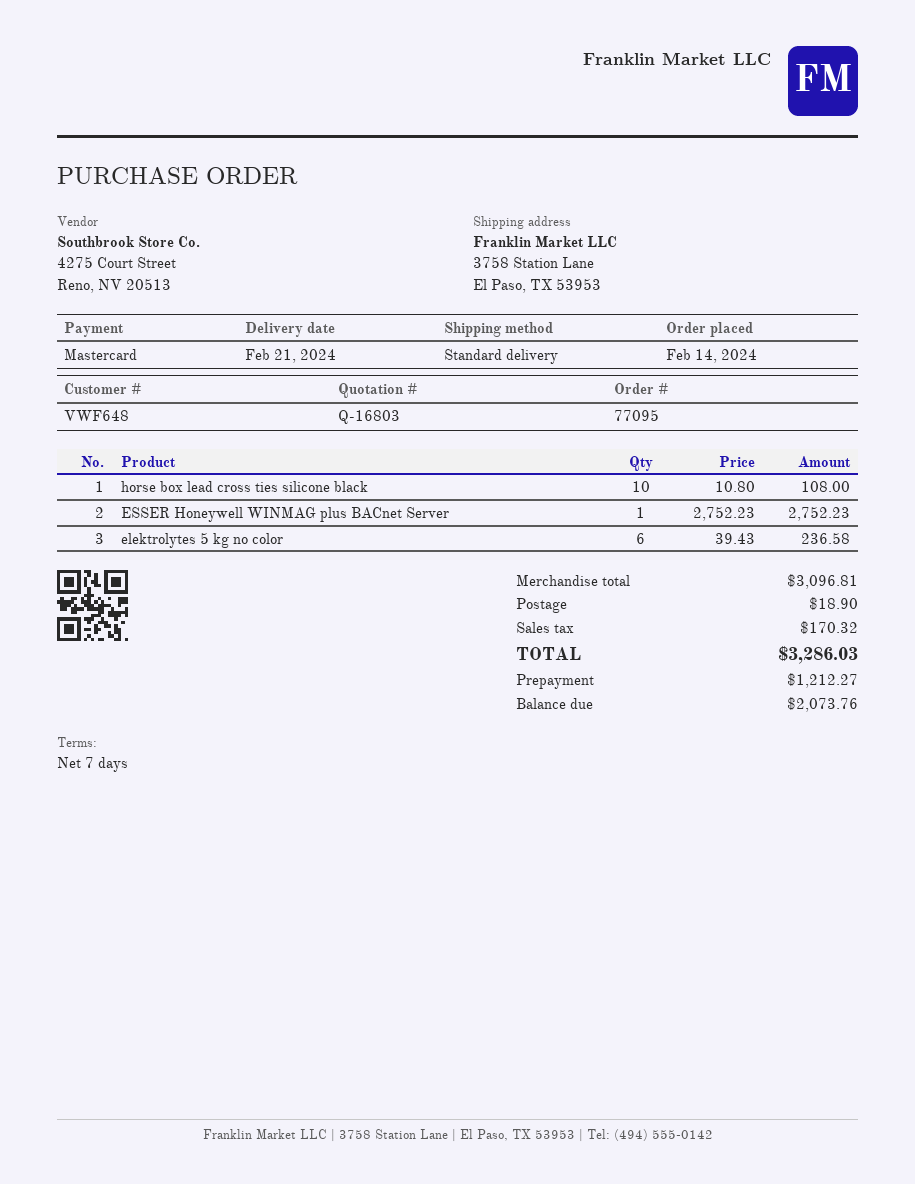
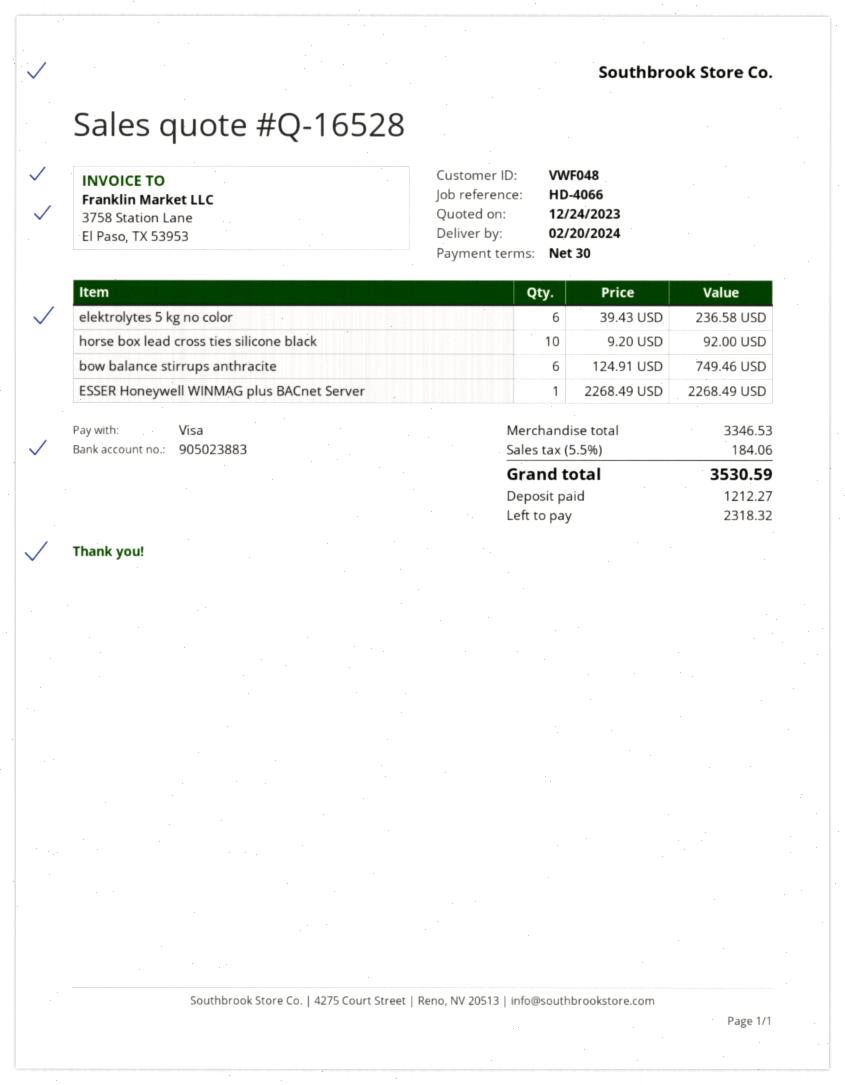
quote number: Q-16803 -> Q-16528
delivery date: 2024-02-21 -> 2024-02-20
payment terms: 7 days -> 30 days
customer number: VWF648 -> VWF048
payment method: Mastercard -> Visa
horse box lead cross ties silicone black: 10 x 10.80 = 108.00 -> 10 x 9.20 = 92.00
ESSER Honeywell WINMAG plus BACnet Server: 1 x 2752.23 = 2752.23 -> 1 x 2268.49 = 2268.49
bow balance stirrups anthracite: none -> 6 x 124.91 = 749.46
subtotal: 3096.81 -> 3346.53
shipping: 18.90 -> none
tax: 170.32 -> 184.06
total: 3286.03 -> 3530.59
balance: 2073.76 -> 2318.32

